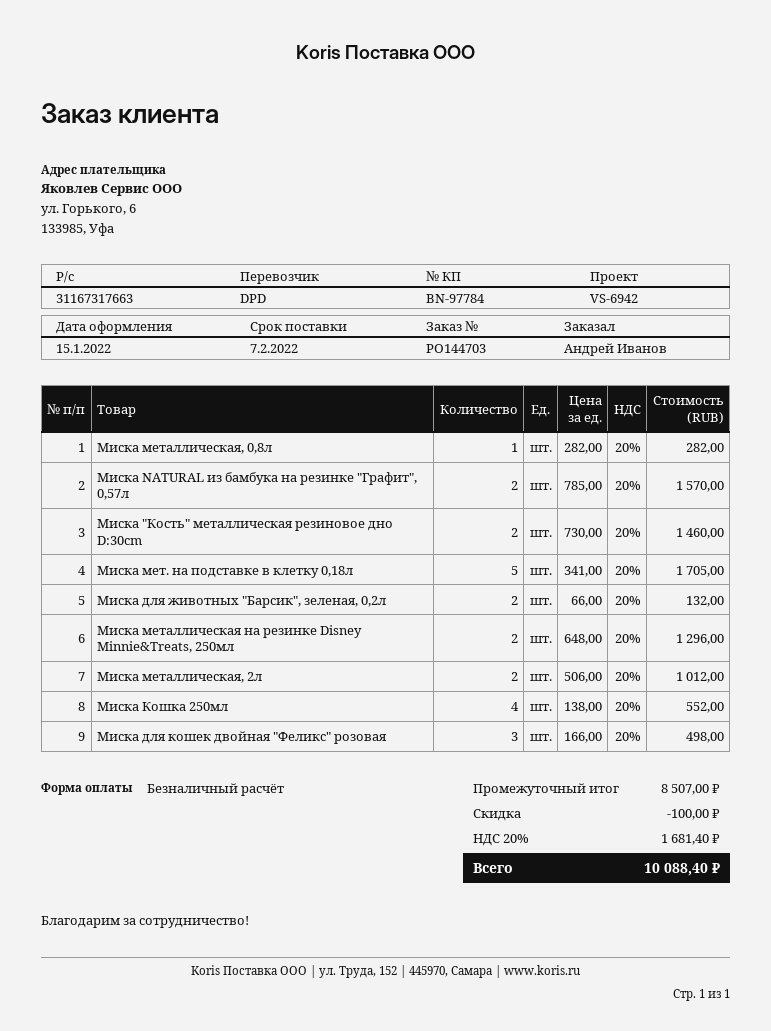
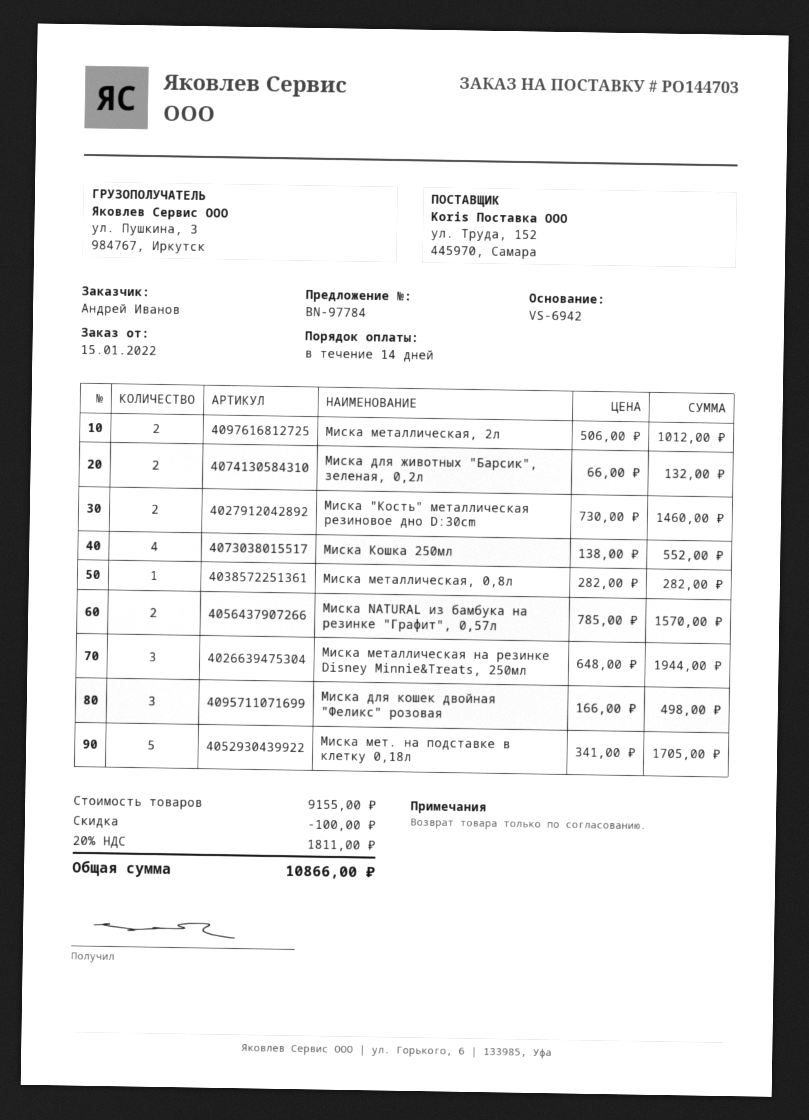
Миска металлическая на резинке Disney Minnie&Treats, 250мл: 2 x 648.00 = 1296.00 -> 3 x 648.00 = 1944.00
subtotal: 8507.00 -> 9155.00
tax: 20% = 1681.40 -> 20% = 1811.00
total: 10088.40 -> 10866.00

